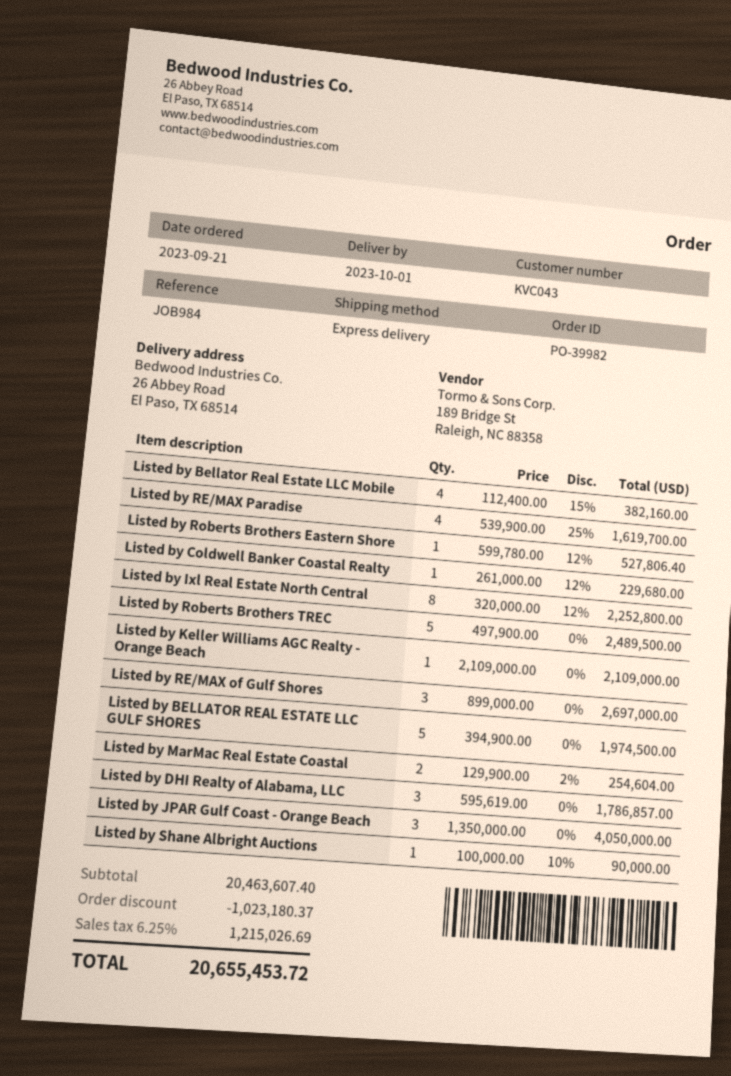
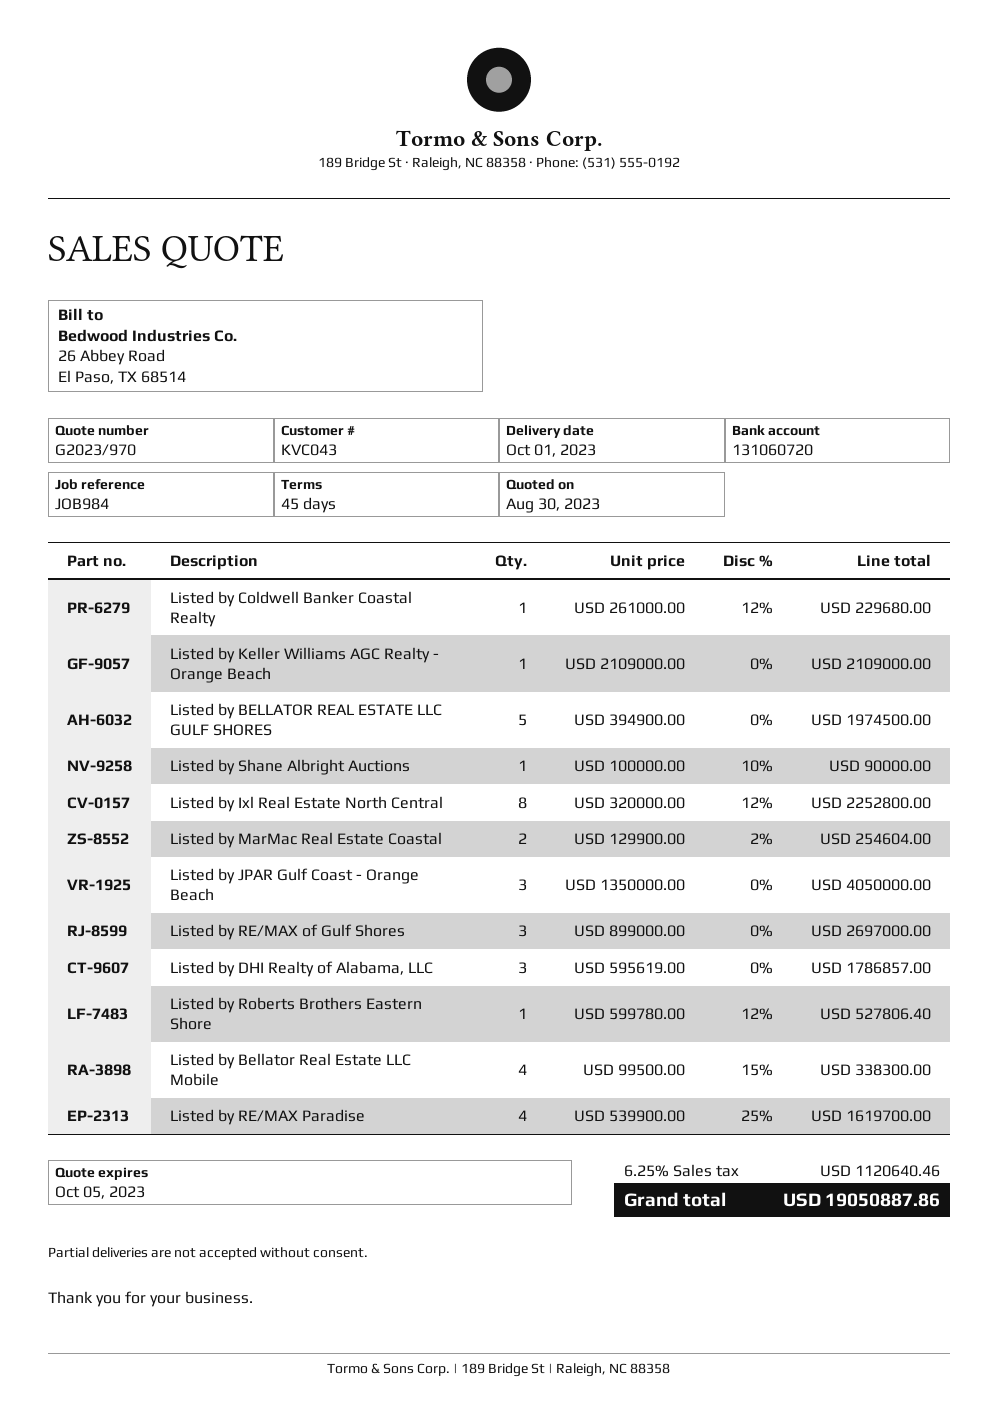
Listed by Bellator Real Estate LLC Mobile: 4 x 112400.00 - 15% = 382160.00 -> 4 x 99500.00 - 15% = 338300.00
Listed by Roberts Brothers TREC: 5 x 497900.00 = 2489500.00 -> none
discount: 1023180.37 -> none
tax: 6.25% = 1215026.69 -> 6.25% = 1120640.46
total: 20655453.72 -> 19050887.86

